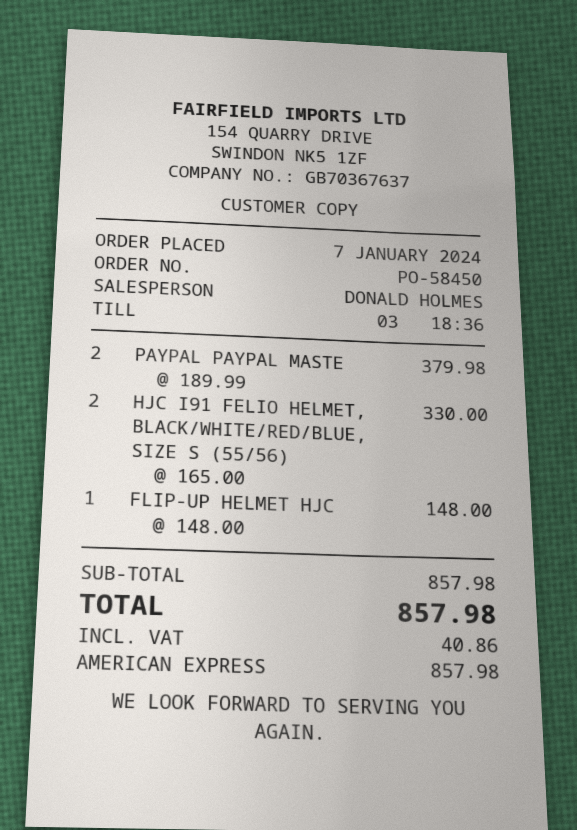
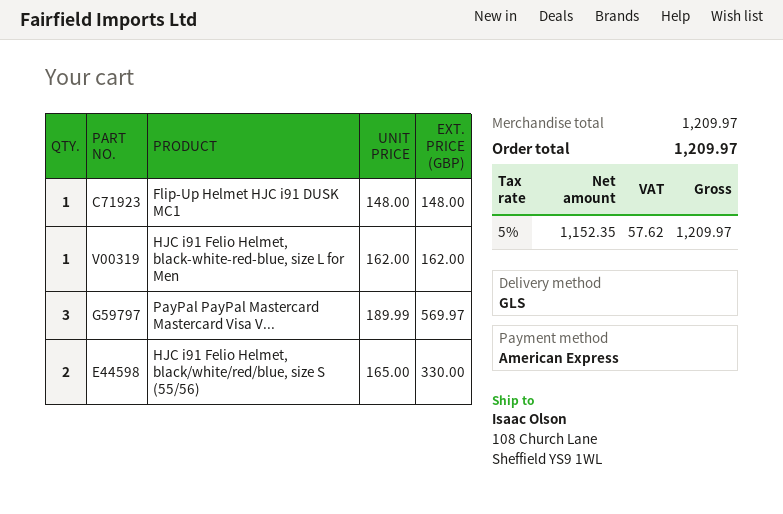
PAYPAL PAYPAL MASTE: 2 x 189.99 = 379.98 -> 3 x 189.99 = 569.97
HJC i91 Felio Helmet, black-white-red-blue, size L for Men: none -> 1 x 162.00 = 162.00
subtotal: 857.98 -> 1209.97
tax: 40.86 -> 57.62
total: 857.98 -> 1209.97

